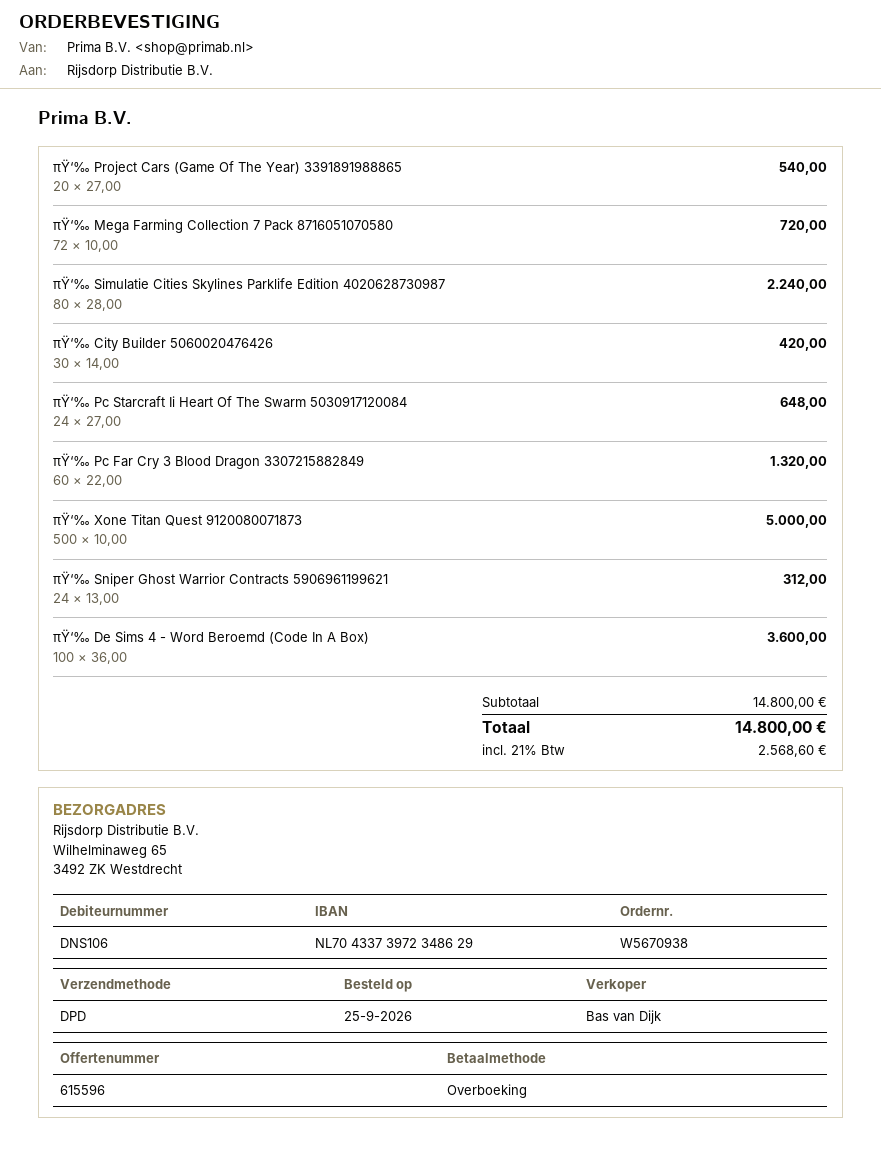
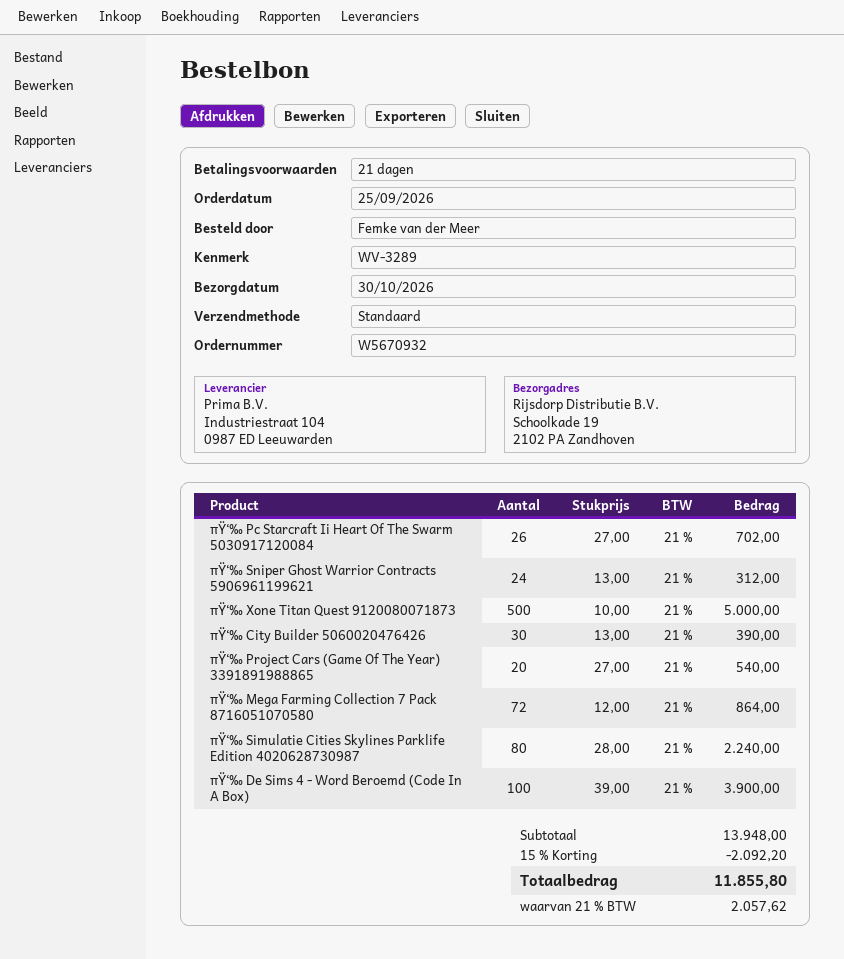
order number: W5670938 -> W5670932
shipping method: DPD -> standard
ship to: Wilhelminaweg 65, 3492 ZK Westdrecht -> Schoolkade 19, 2102 PA Zandhoven
πŸ‘‰ Mega Farming Collection 7 Pack 8716051070580: 72 x 10.00 = 720.00 -> 72 x 12.00 = 864.00
πŸ‘‰ City Builder 5060020476426: 30 x 14.00 = 420.00 -> 30 x 13.00 = 390.00
πŸ‘‰ Pc Starcraft Ii Heart Of The Swarm 5030917120084: 24 x 27.00 = 648.00 -> 26 x 27.00 = 702.00
πŸ‘‰ Pc Far Cry 3 Blood Dragon 3307215882849: 60 x 22.00 = 1320.00 -> none
πŸ‘‰ De Sims 4 - Word Beroemd (Code In A Box): 100 x 36.00 = 3600.00 -> 100 x 39.00 = 3900.00
subtotal: 14800.00 -> 13948.00
discount: none -> 15% = 2092.20
tax: 21% = 2568.60 -> 21% = 2057.62
total: 14800.00 -> 11855.80

